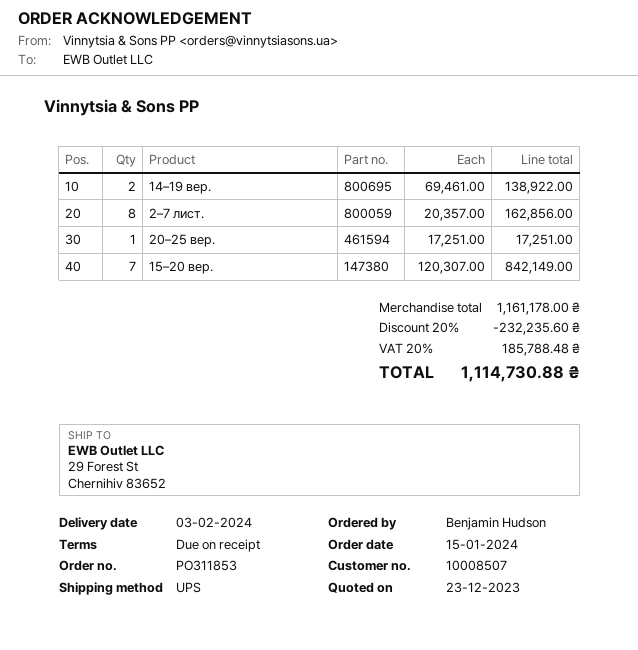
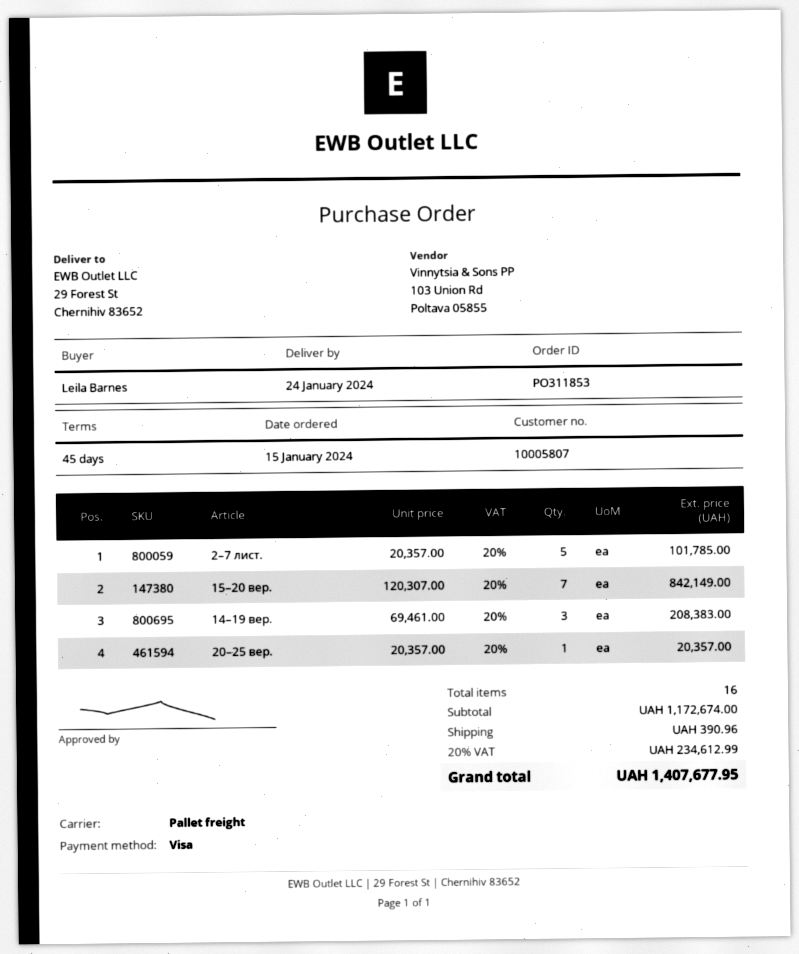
delivery date: 2024-02-03 -> 2024-01-24
payment terms: on receipt -> 45 days
customer number: 10008507 -> 10005807
ordered by: Benjamin Hudson -> Leila Barnes
shipping method: UPS -> pallet freight
14–19 вер.: 2 x 69461.00 = 138922.00 -> 3 x 69461.00 = 208383.00
2–7 лист.: 8 x 20357.00 = 162856.00 -> 5 x 20357.00 = 101785.00
20–25 вер.: 1 x 17251.00 = 17251.00 -> 1 x 20357.00 = 20357.00
subtotal: 1161178.00 -> 1172674.00
discount: 20% = 232235.60 -> none
shipping: none -> 390.96
tax: 20% = 185788.48 -> 20% = 234612.99
total: 1114730.88 -> 1407677.95

